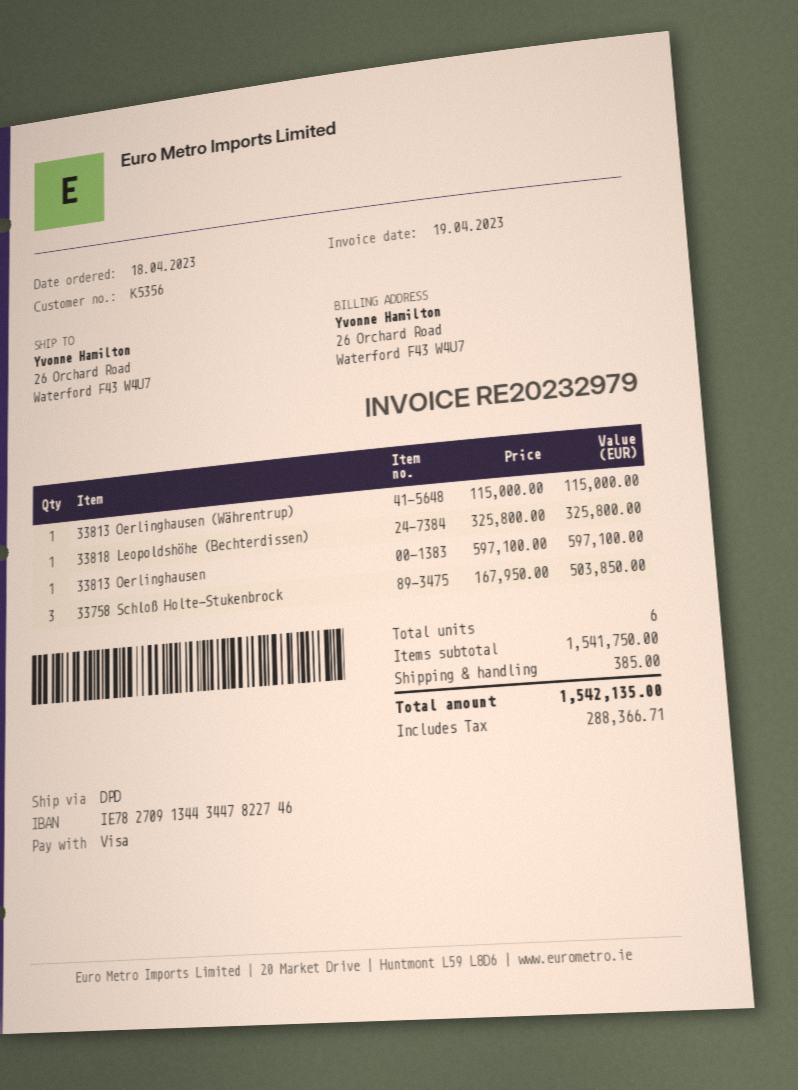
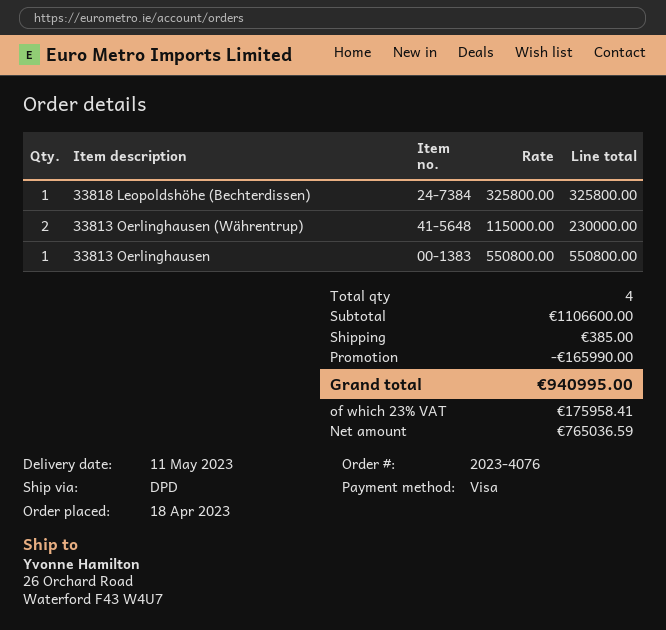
33813 Oerlinghausen (Währentrup): 1 x 115000.00 = 115000.00 -> 2 x 115000.00 = 230000.00
33813 Oerlinghausen: 1 x 597100.00 = 597100.00 -> 1 x 550800.00 = 550800.00
33758 Schloß Holte-Stukenbrock: 3 x 167950.00 = 503850.00 -> none
total quantity: 6 -> 4
subtotal: 1541750.00 -> 1106600.00
discount: none -> 165990.00
tax: 288366.71 -> 175958.41
total: 1542135.00 -> 940995.00

